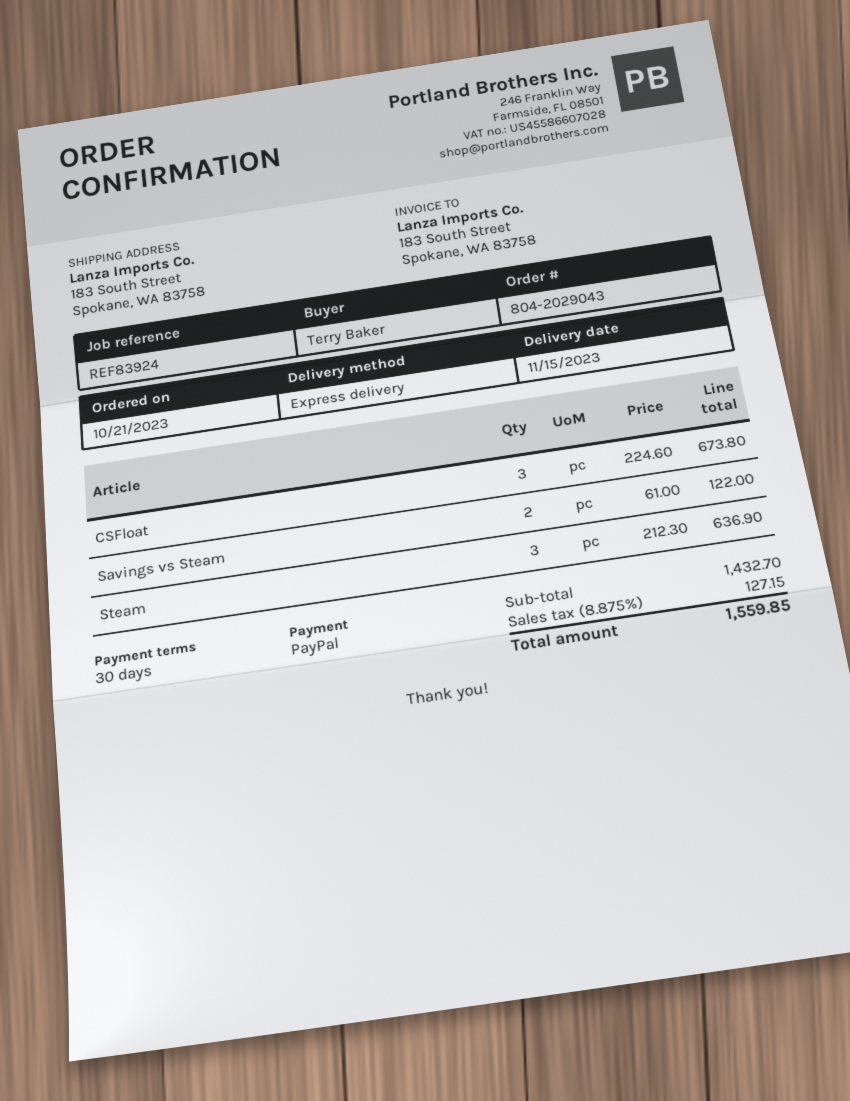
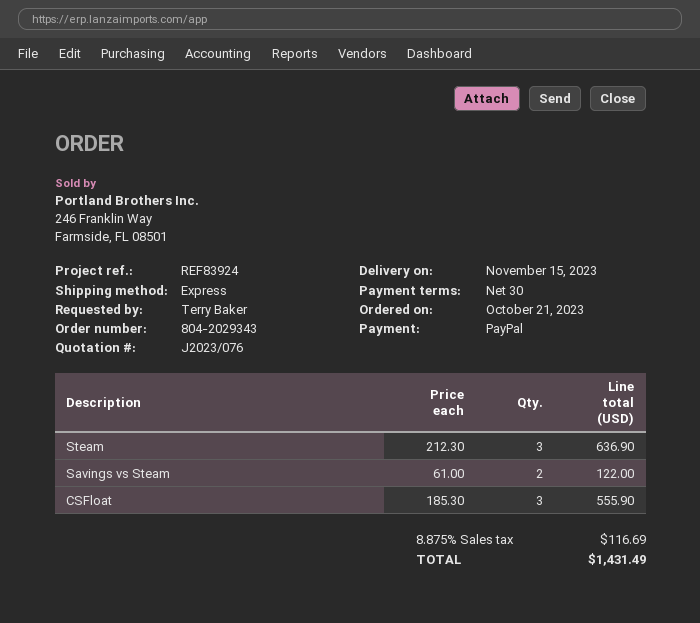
order number: 804-2029043 -> 804-2029343
CSFloat: 3 x 224.60 = 673.80 -> 3 x 185.30 = 555.90
tax: 8.875% = 127.15 -> 8.875% = 116.69
total: 1559.85 -> 1431.49

